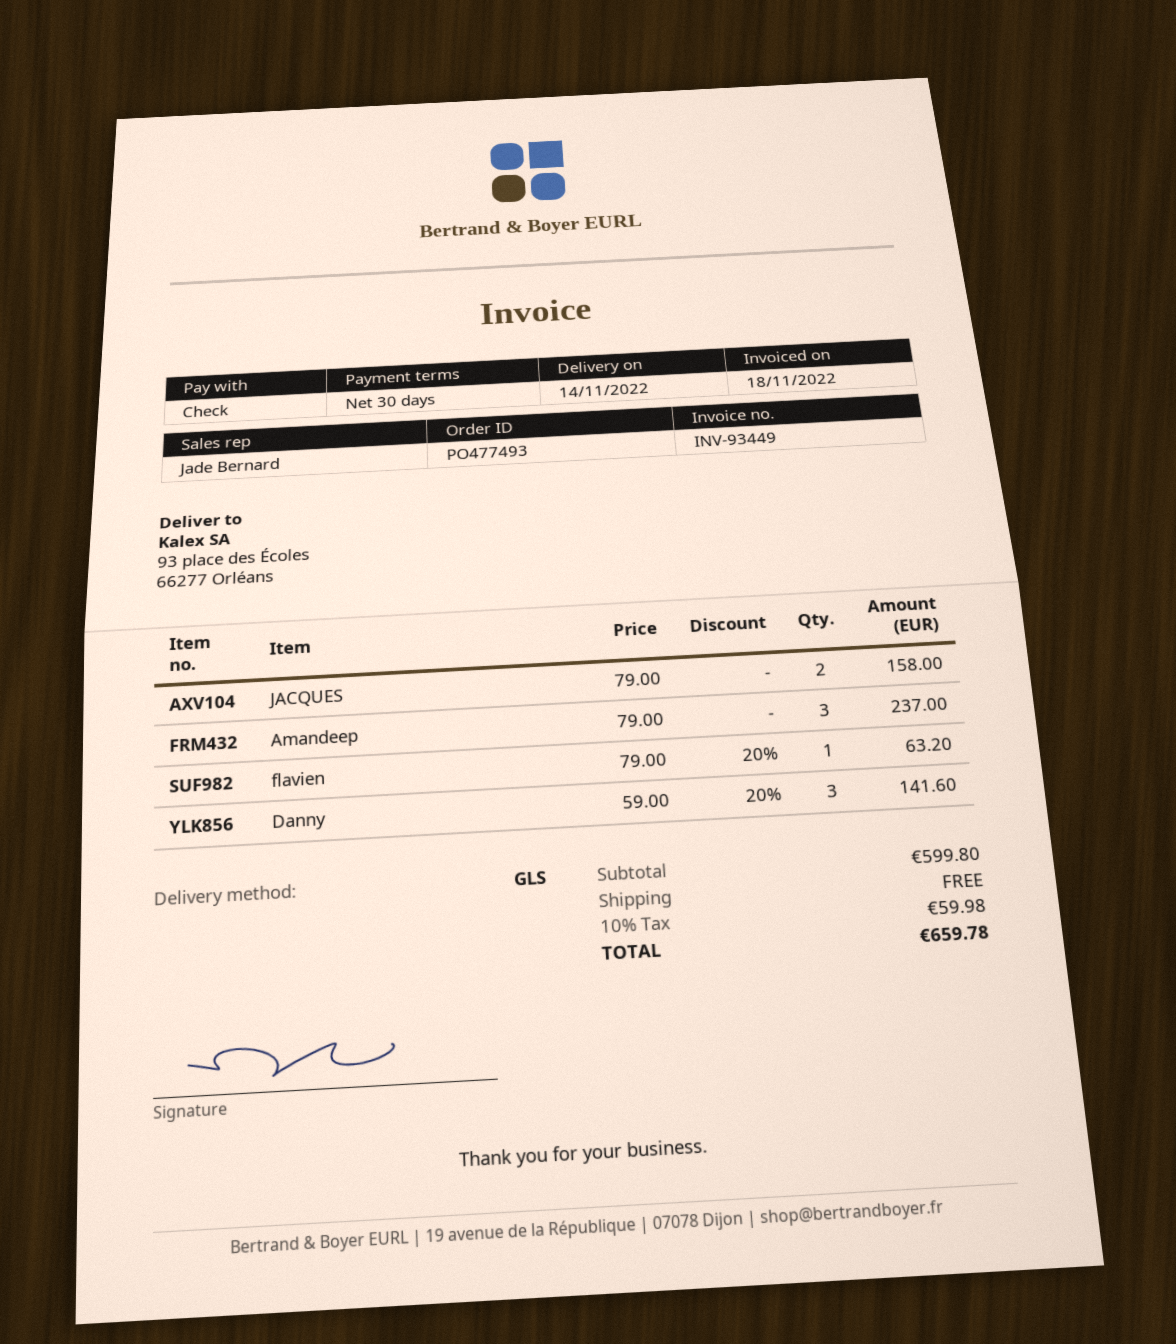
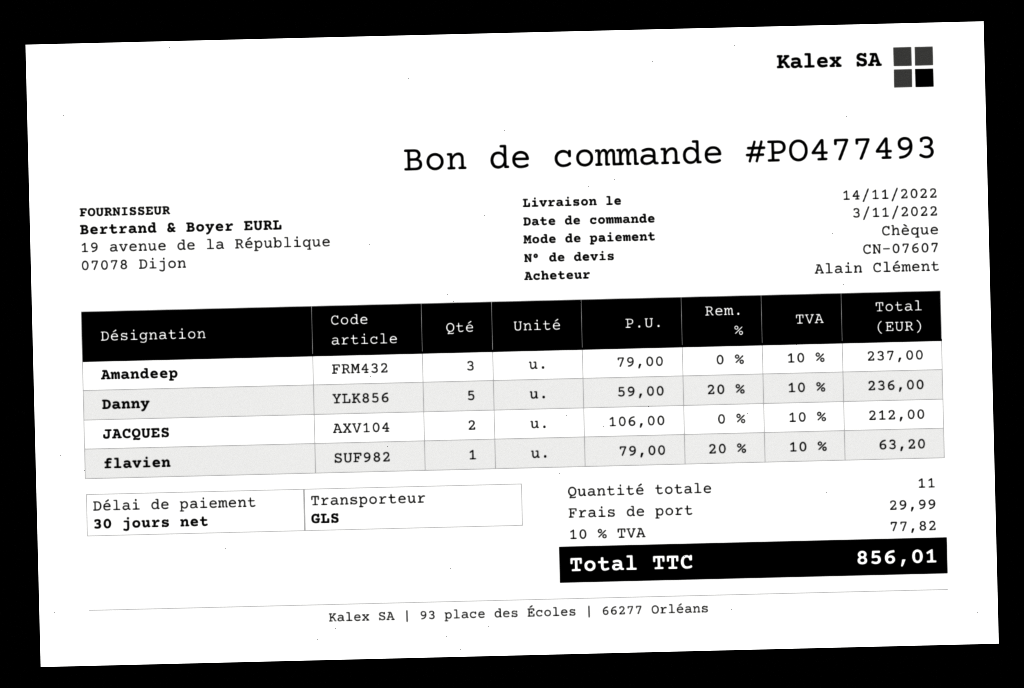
JACQUES: 2 x 79.00 = 158.00 -> 2 x 106.00 = 212.00
Danny: 3 x 59.00 - 20% = 141.60 -> 5 x 59.00 - 20% = 236.00
shipping: 0.00 -> 29.99
tax: 10% = 59.98 -> 10% = 77.82
total: 659.78 -> 856.01

